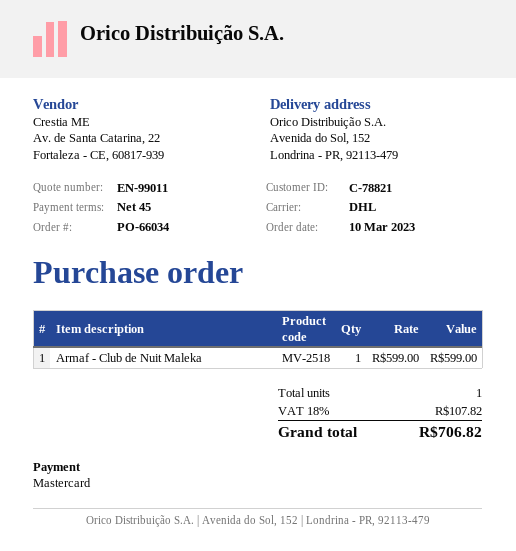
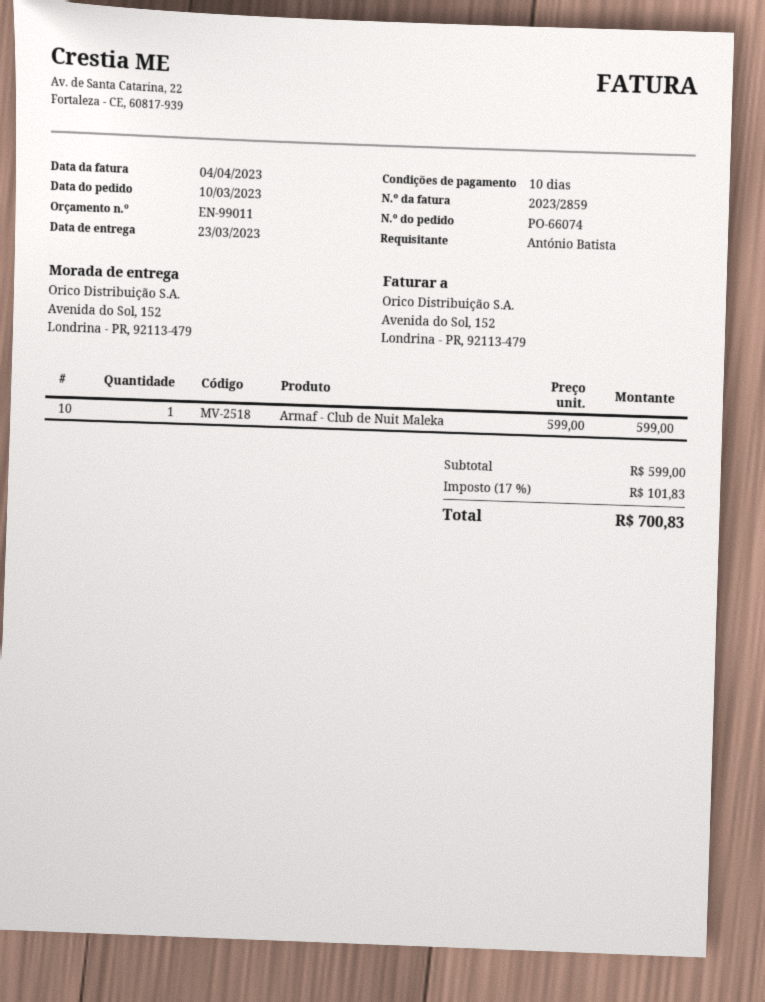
order number: PO-66034 -> PO-66074
payment terms: 45 days -> 10 days
tax: 18% = 107.82 -> 17% = 101.83
total: 706.82 -> 700.83

